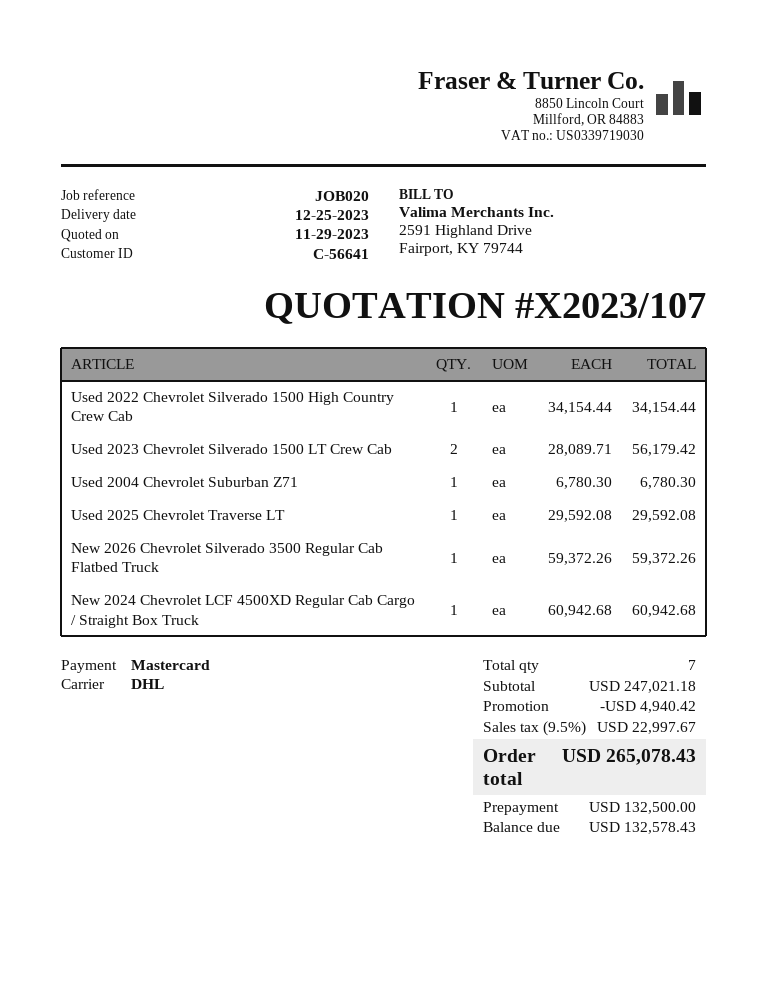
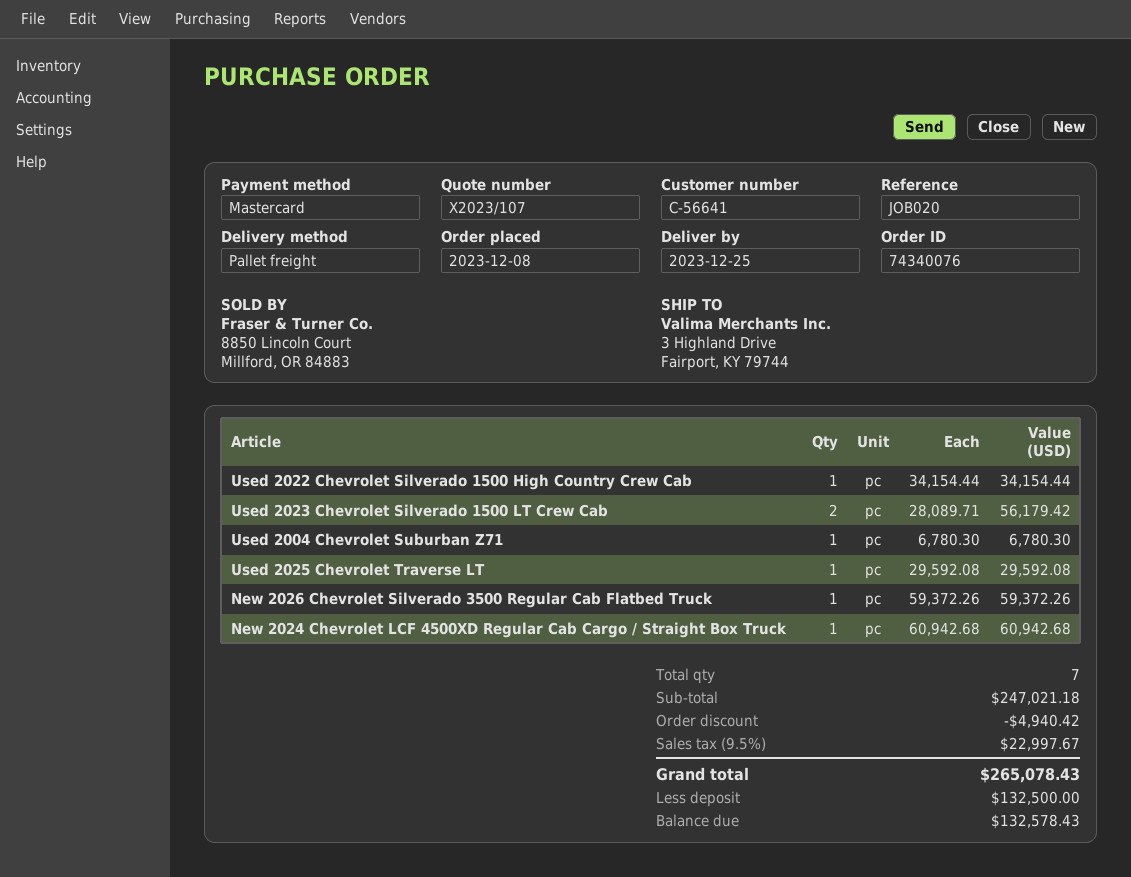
shipping method: DHL -> pallet freight

